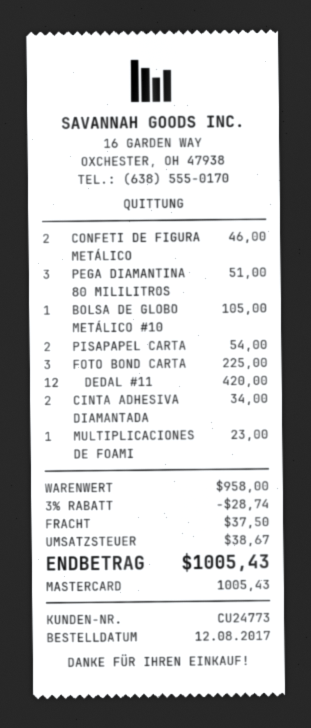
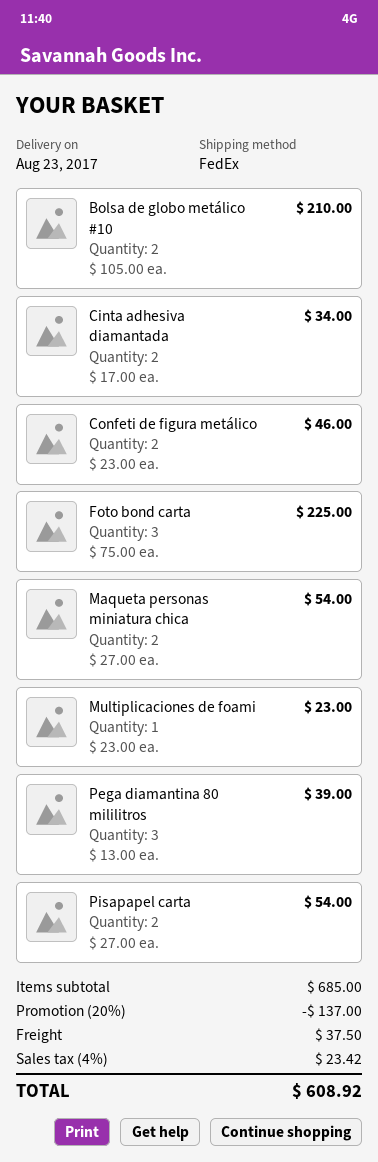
PEGA DIAMANTINA 80 MILILITROS: 3 for 51.00 -> 3 for 39.00
BOLSA DE GLOBO METÁLICO #10: 1 for 105.00 -> 2 for 210.00
DEDAL #11: 12 for 420.00 -> none
Maqueta personas miniatura chica: none -> 2 for 54.00
subtotal: 958.00 -> 685.00
discount: 3% = 28.74 -> 20% = 137.00
tax: 38.67 -> 23.42
total: 1005.43 -> 608.92

